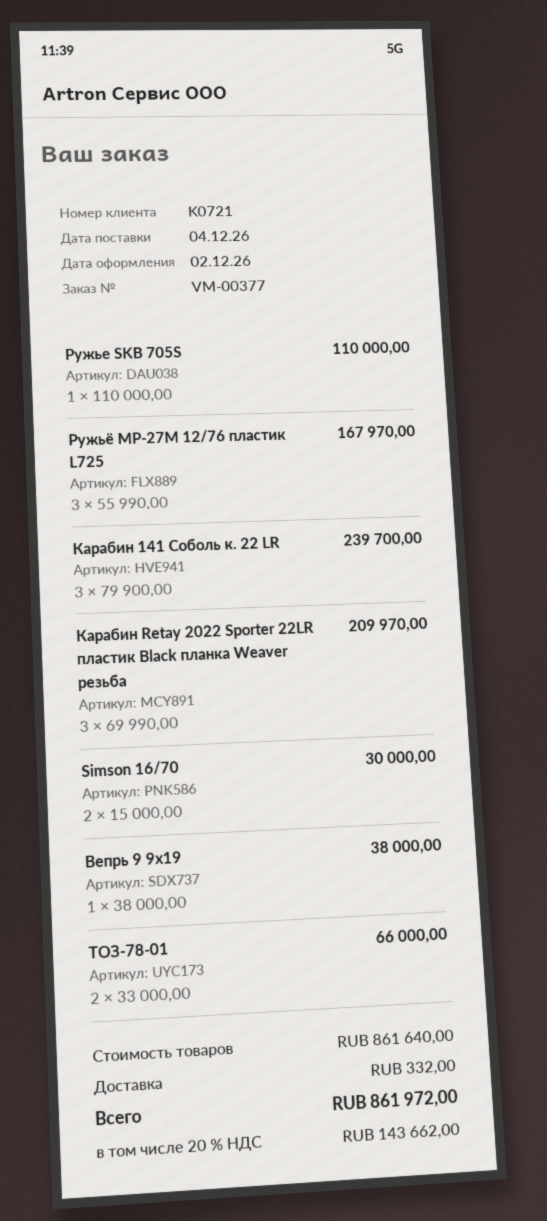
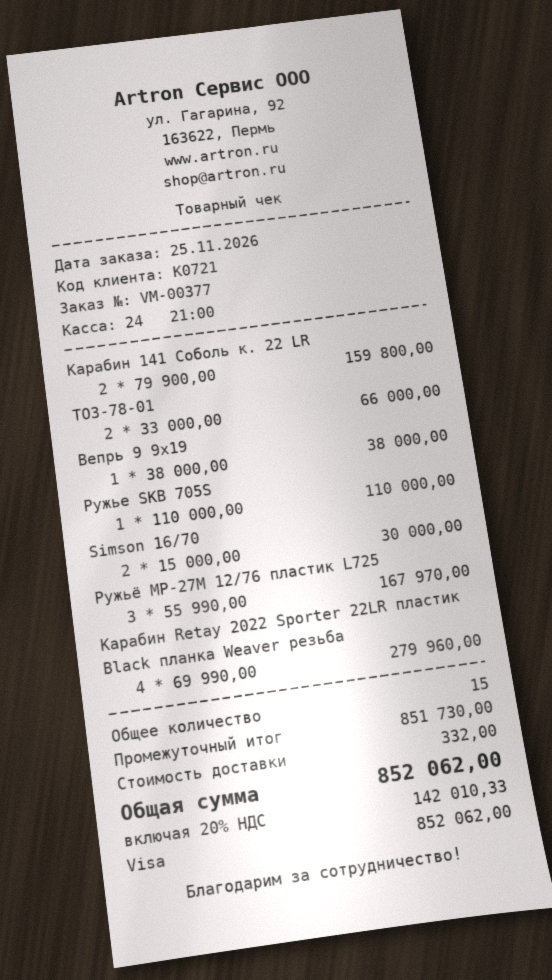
order date: 2026-12-02 -> 2026-11-25
Карабин 141 Соболь к. 22 LR: 3 x 79900.00 = 239700.00 -> 2 x 79900.00 = 159800.00
Карабин Retay 2022 Sporter 22LR пластик Black планка Weaver резьба: 3 x 69990.00 = 209970.00 -> 4 x 69990.00 = 279960.00
subtotal: 861640.00 -> 851730.00
tax: 20% = 143662.00 -> 20% = 142010.33
total: 861972.00 -> 852062.00

